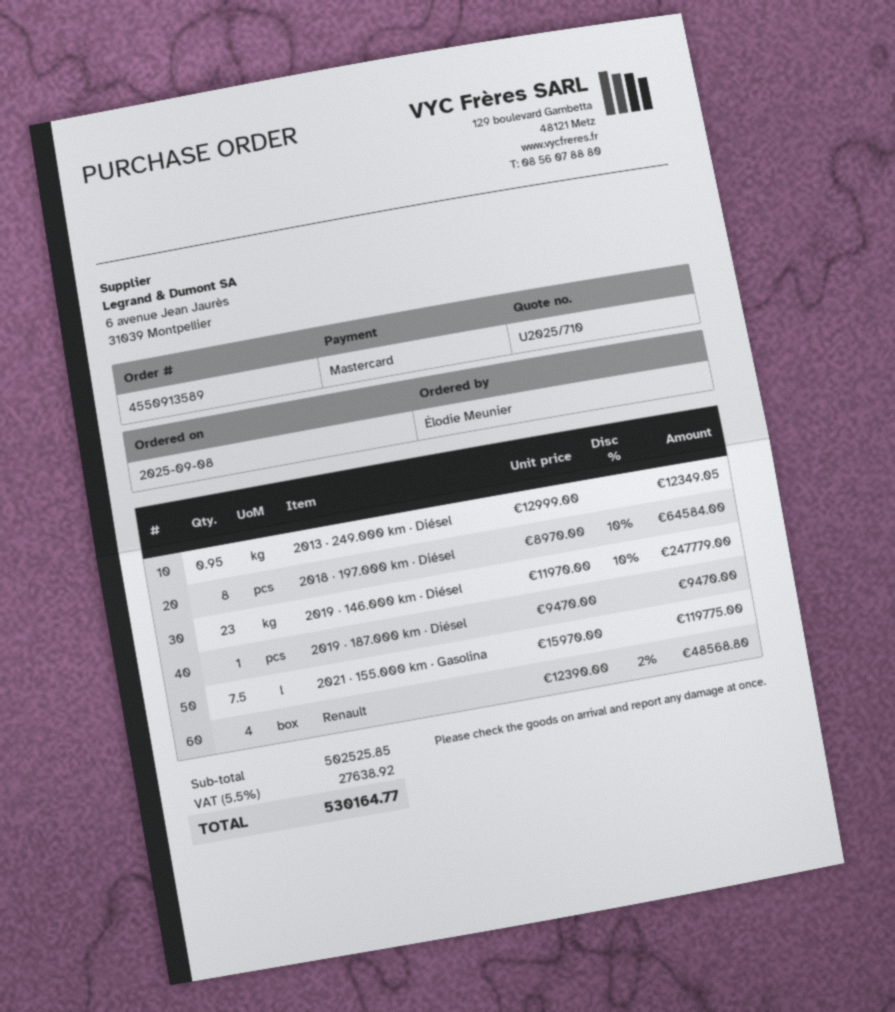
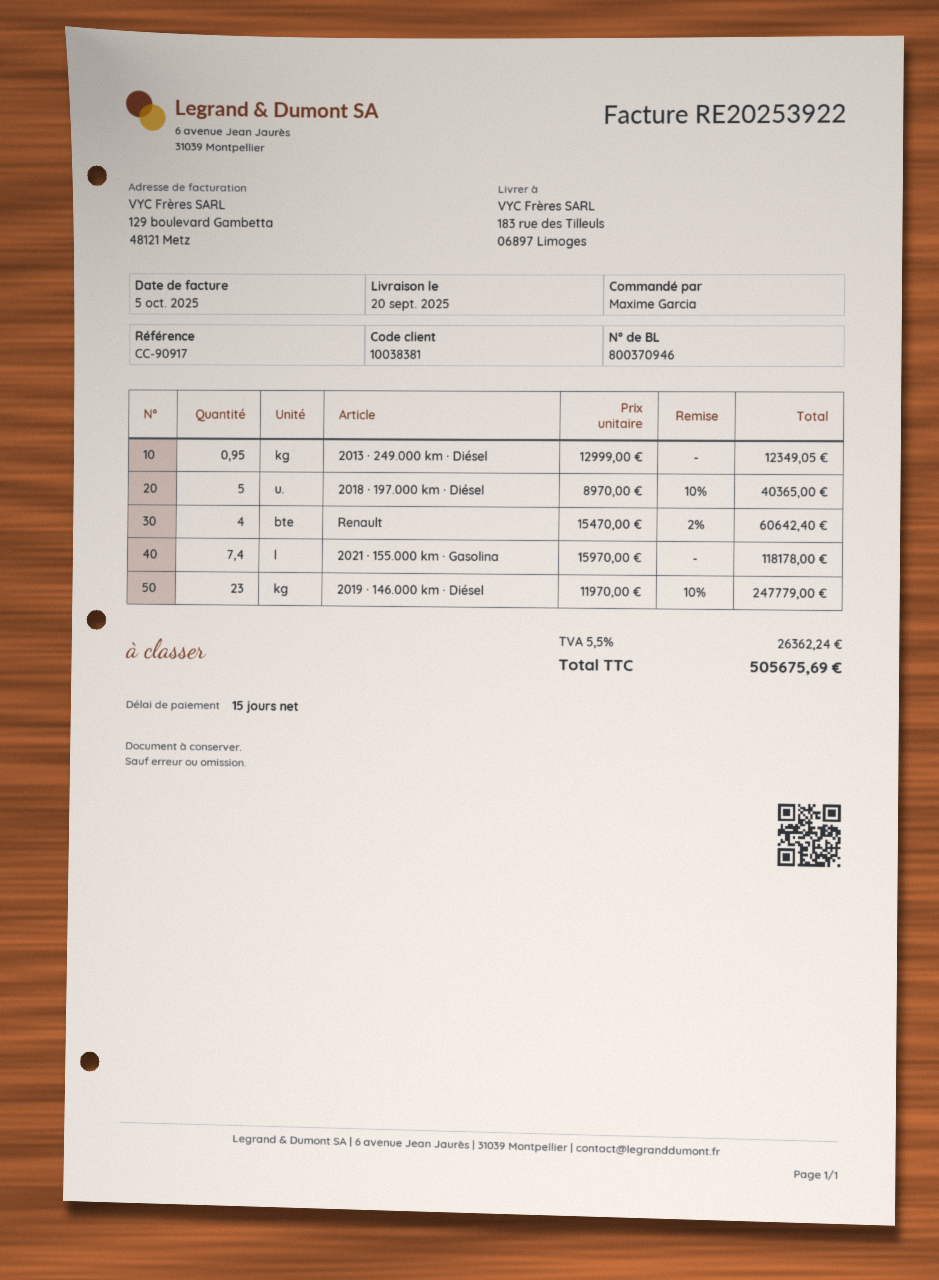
ordered by: Élodie Meunier -> Maxime Garcia
2018 · 197.000 km · Diésel: 8 x 8970.00 - 10% = 64584.00 -> 5 x 8970.00 - 10% = 40365.00
2019 · 187.000 km · Diésel: 1 x 9470.00 = 9470.00 -> none
2021 · 155.000 km · Gasolina: 7.5 x 15970.00 = 119775.00 -> 7.4 x 15970.00 = 118178.00
Renault: 4 x 12390.00 - 2% = 48568.80 -> 4 x 15470.00 - 2% = 60642.40
tax: 5.5% = 27638.92 -> 5.5% = 26362.24
total: 530164.77 -> 505675.69

